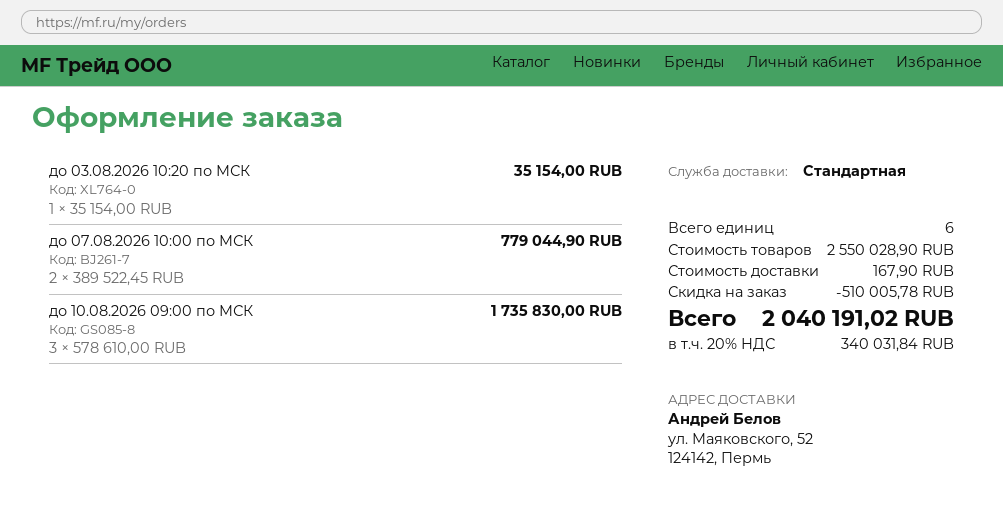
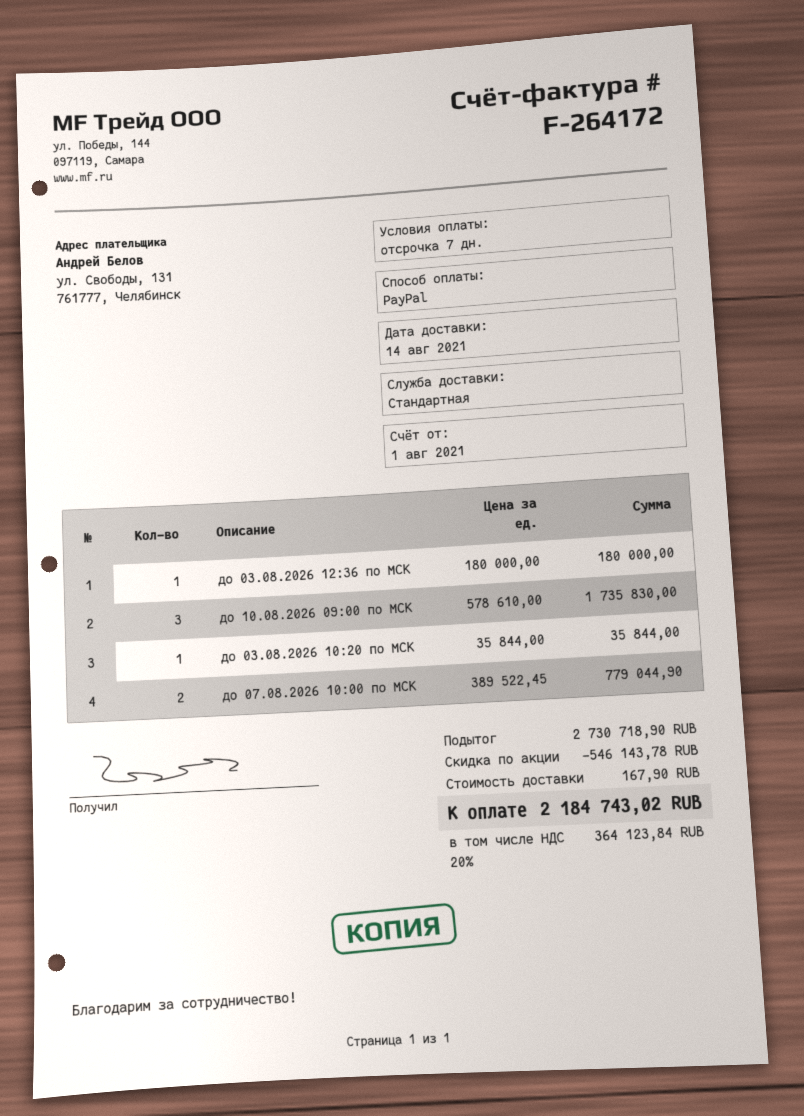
до 03.08.2026 10:20 по МСК: 1 x 35154.00 = 35154.00 -> 1 x 35844.00 = 35844.00
до 03.08.2026 12:36 по МСК: none -> 1 x 180000.00 = 180000.00
subtotal: 2550028.90 -> 2730718.90
discount: 510005.78 -> 546143.78
tax: 20% = 340031.84 -> 20% = 364123.84
total: 2040191.02 -> 2184743.02

